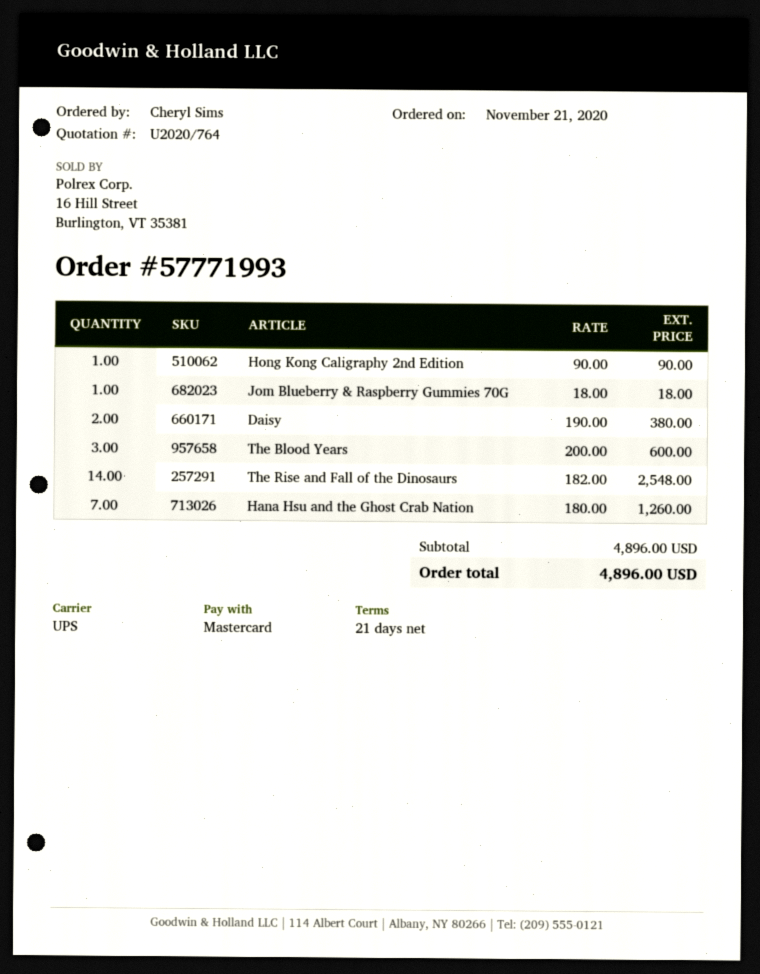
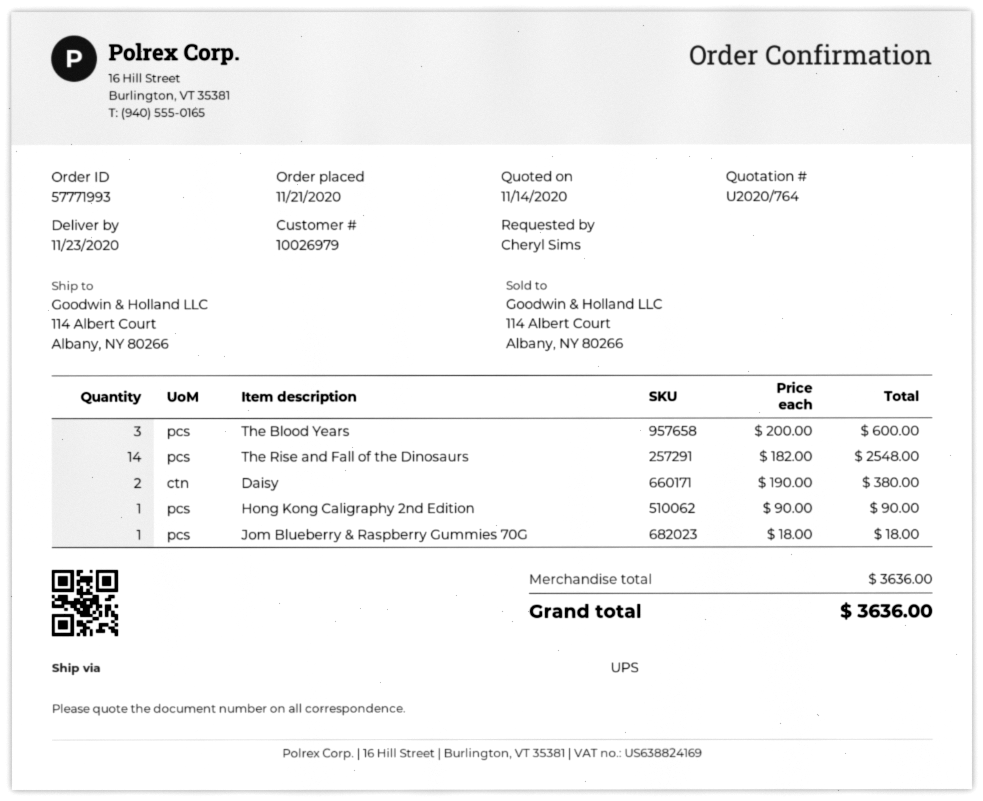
Hana Hsu and the Ghost Crab Nation: 7 x 180.00 = 1260.00 -> none
subtotal: 4896.00 -> 3636.00
total: 4896.00 -> 3636.00

